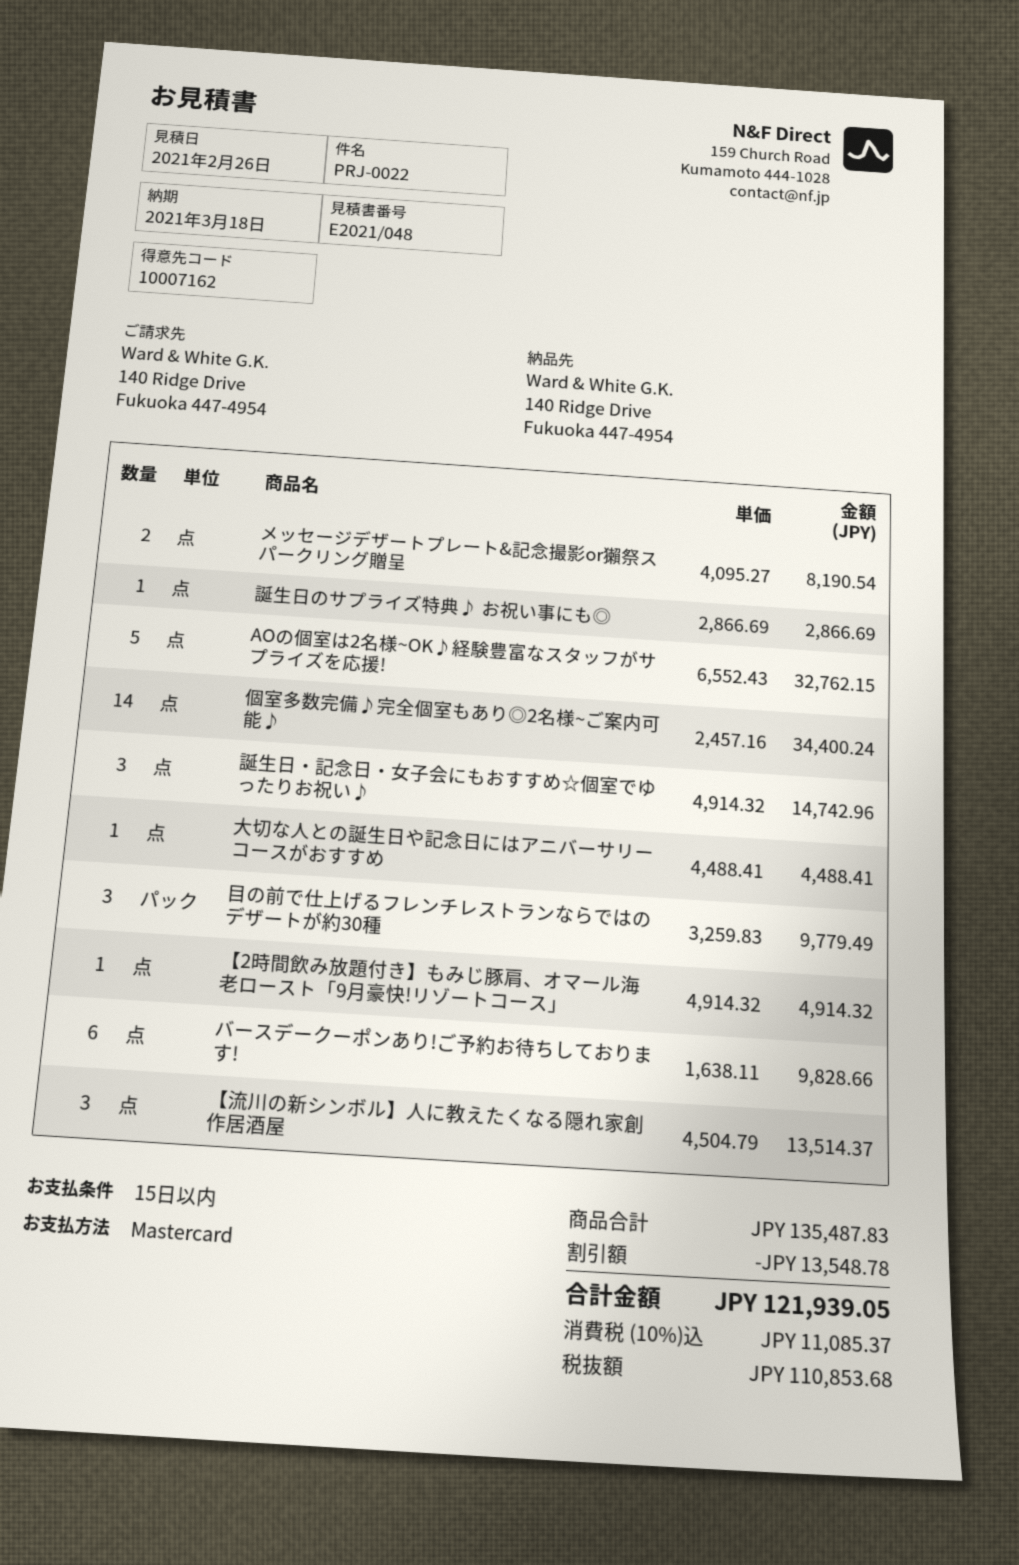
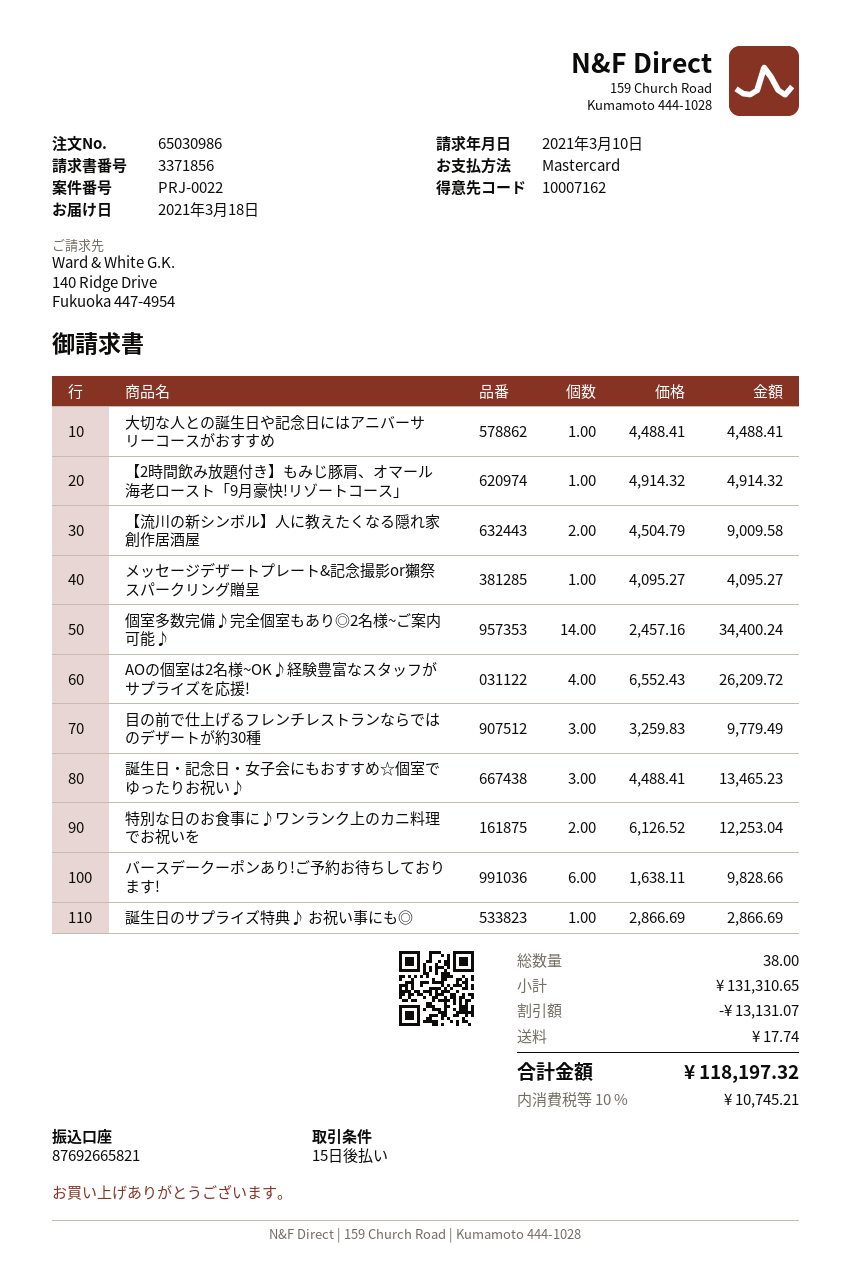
メッセージデザートプレート&記念撮影or獺祭スパークリング贈呈: 2 x 4095.27 = 8190.54 -> 1 x 4095.27 = 4095.27
AOの個室は2名様~OK♪経験豊富なスタッフがサプライズを応援!: 5 x 6552.43 = 32762.15 -> 4 x 6552.43 = 26209.72
誕生日・記念日・女子会にもおすすめ☆個室でゆったりお祝い♪: 3 x 4914.32 = 14742.96 -> 3 x 4488.41 = 13465.23
【流川の新シンボル】人に教えたくなる隠れ家創作居酒屋: 3 x 4504.79 = 13514.37 -> 2 x 4504.79 = 9009.58
特別な日のお食事に♪ワンランク上のカニ料理でお祝いを: none -> 2 x 6126.52 = 12253.04
subtotal: 135487.83 -> 131310.65
discount: 13548.78 -> 13131.07
shipping: none -> 17.74
tax: 10% = 11085.37 -> 10% = 10745.21
total: 121939.05 -> 118197.32

